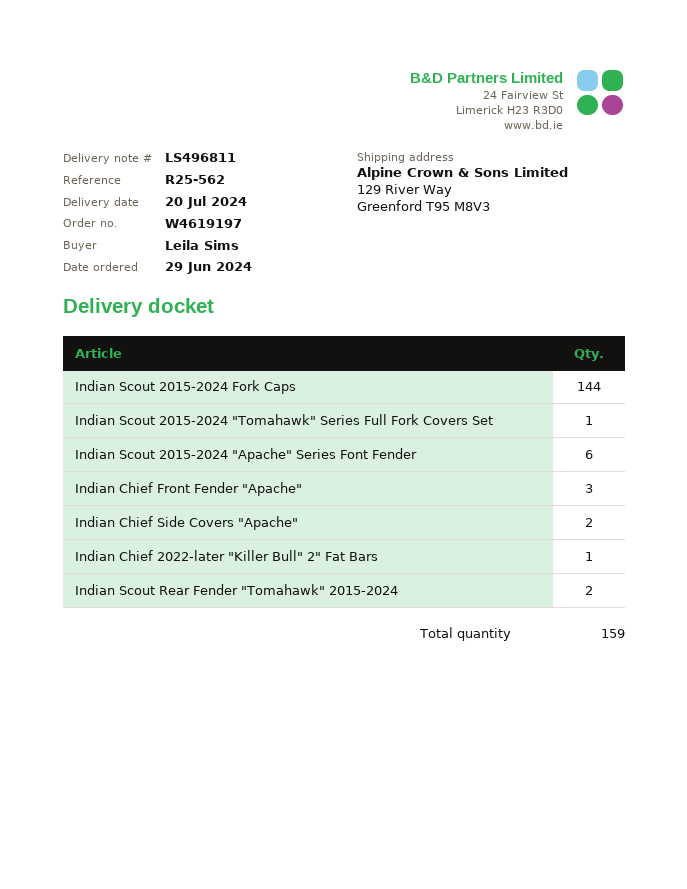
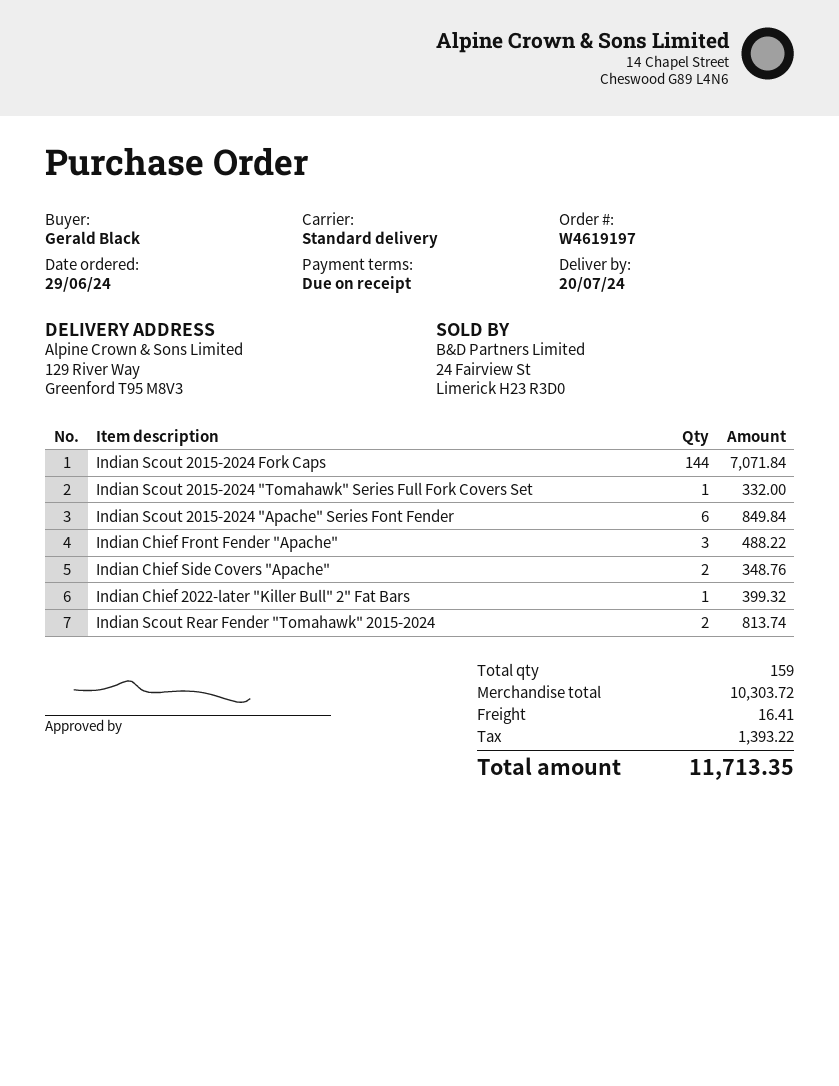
ordered by: Leila Sims -> Gerald Black

